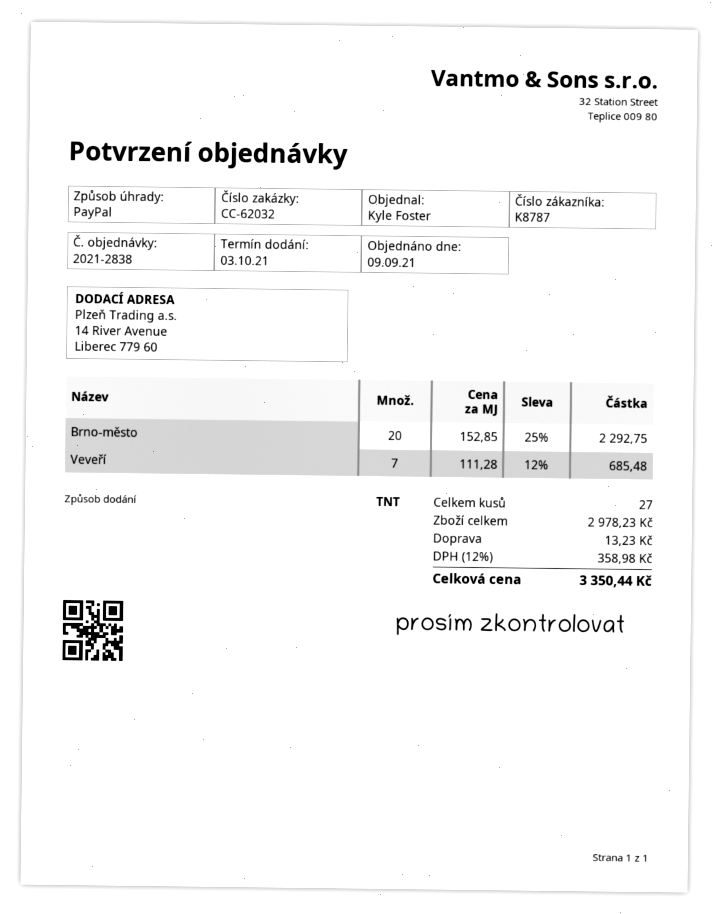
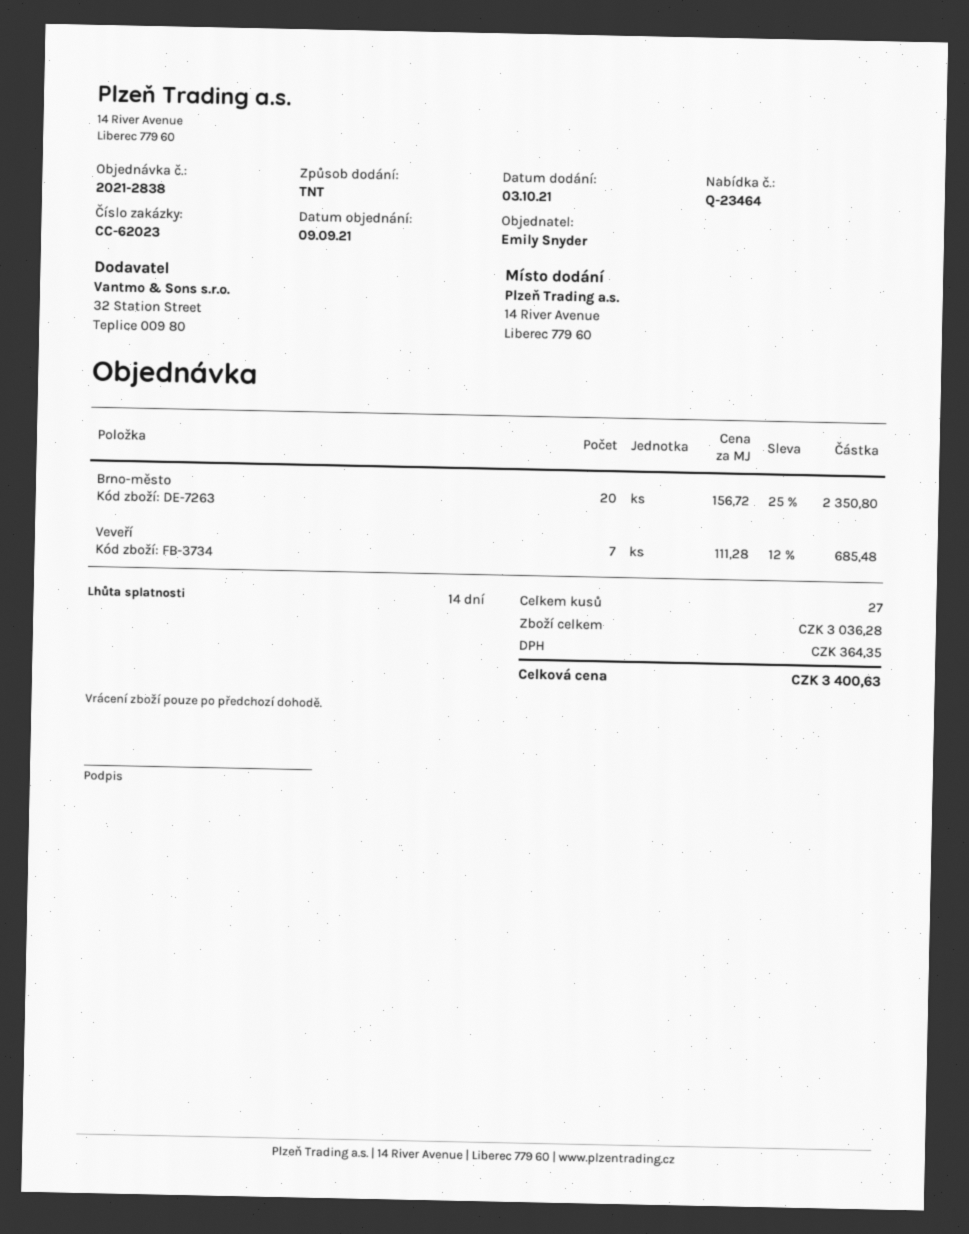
reference: CC-62032 -> CC-62023
ordered by: Kyle Foster -> Emily Snyder
Brno-město: 20 x 152.85 - 25% = 2292.75 -> 20 x 156.72 - 25% = 2350.80
subtotal: 2978.23 -> 3036.28
shipping: 13.23 -> none
tax: 358.98 -> 364.35
total: 3350.44 -> 3400.63

